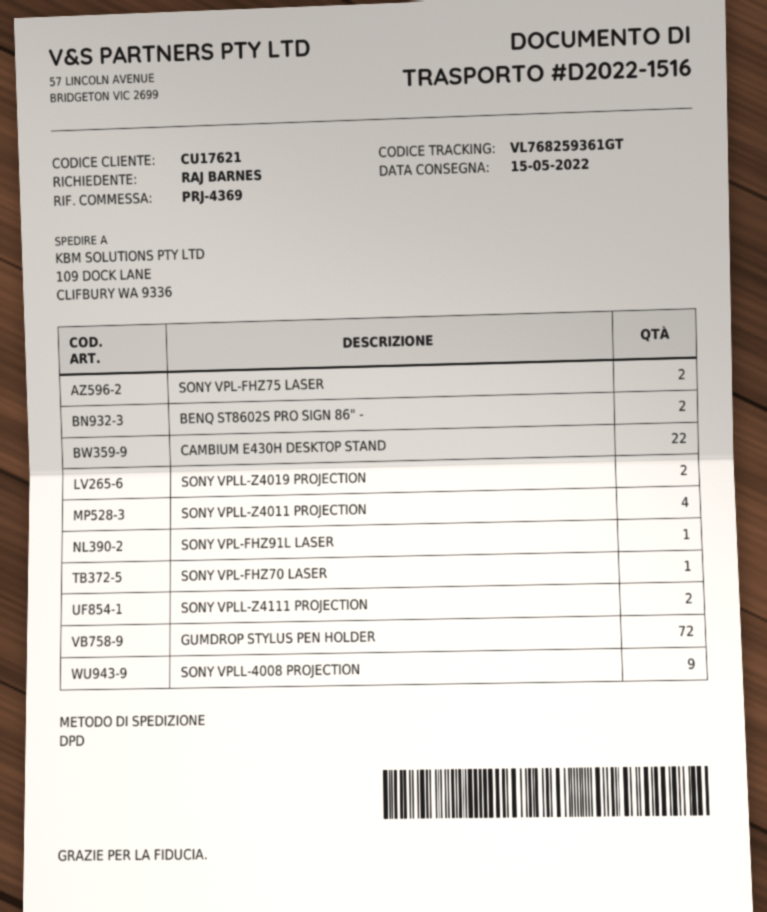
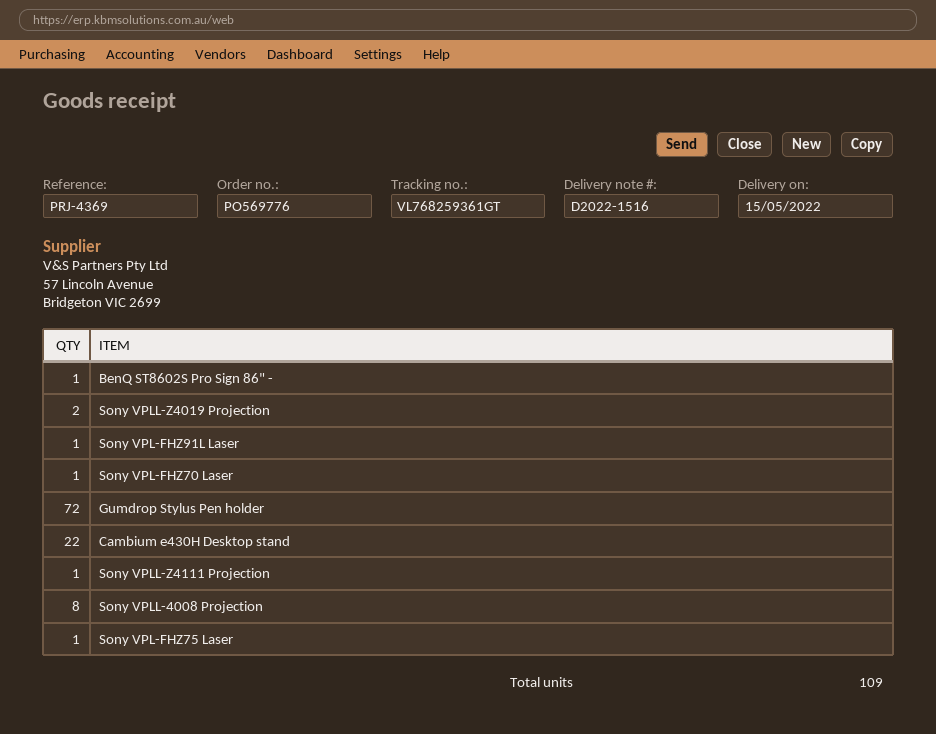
SONY VPL-FHZ75 LASER: 2 -> 1
BENQ ST8602S PRO SIGN 86" -: 2 -> 1
SONY VPLL-Z4011 PROJECTION: 4 -> none
SONY VPLL-Z4111 PROJECTION: 2 -> 1
SONY VPLL-4008 PROJECTION: 9 -> 8

